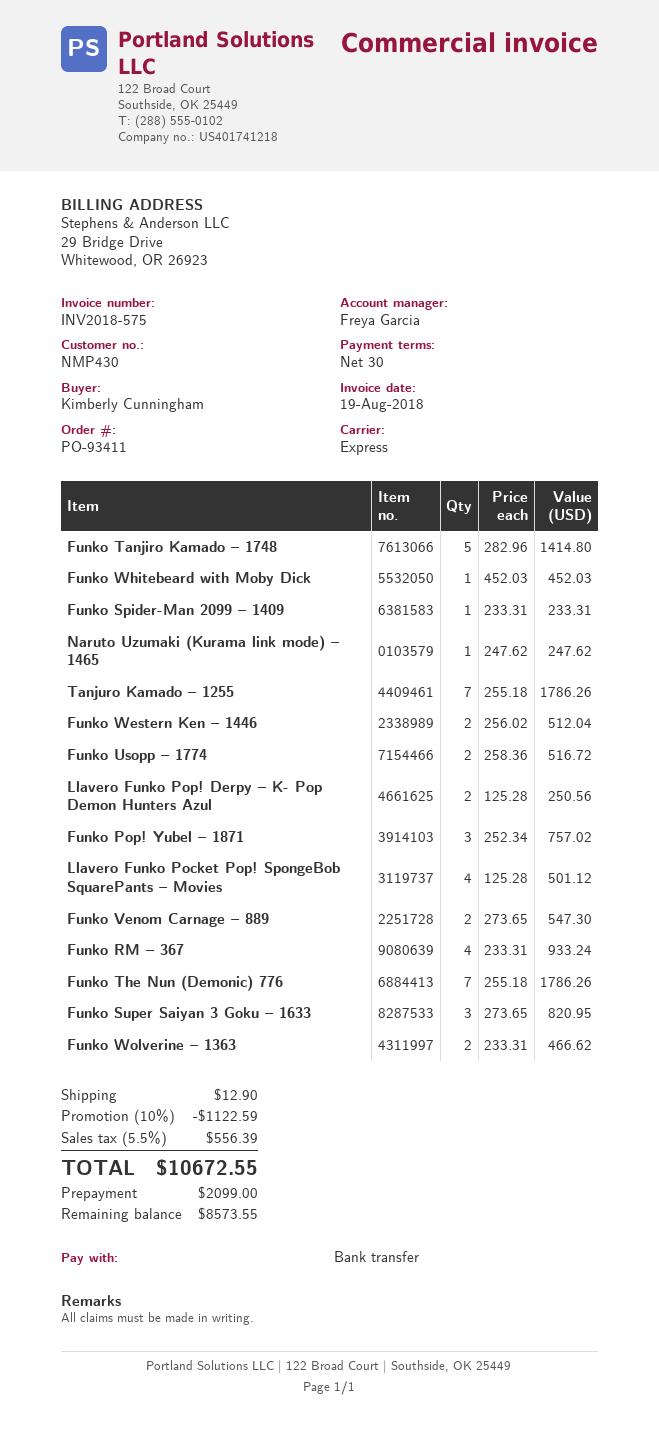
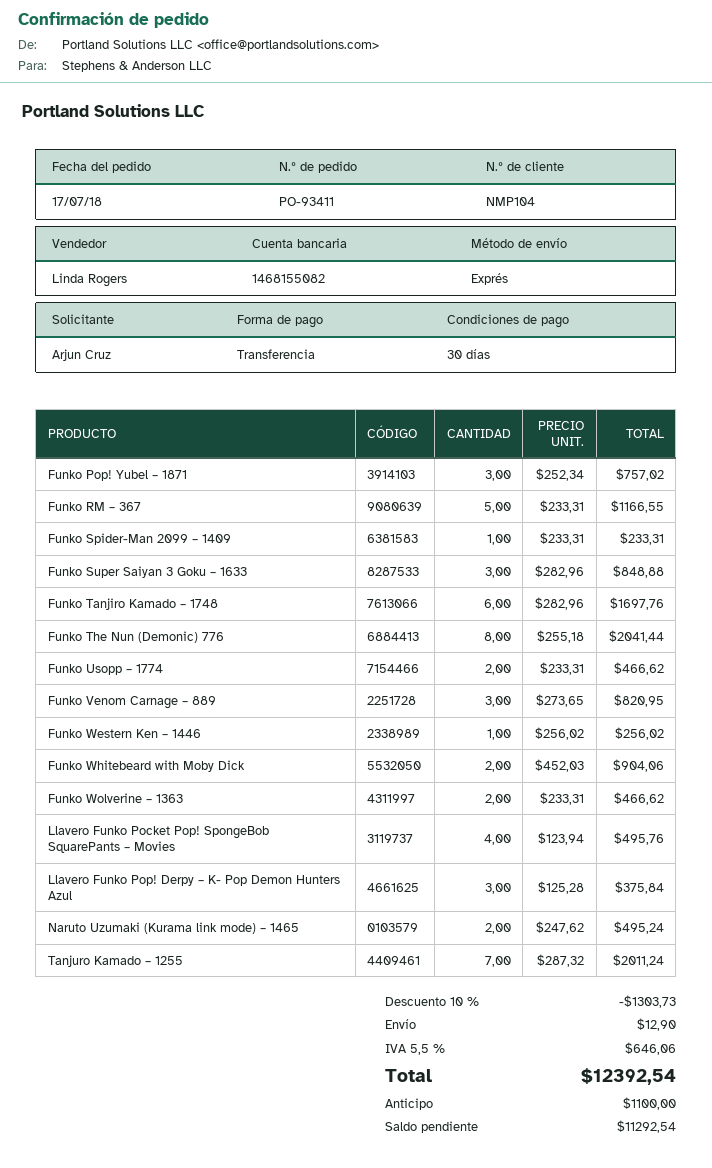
customer number: NMP430 -> NMP104
ordered by: Kimberly Cunningham -> Arjun Cruz
sales rep: Freya Garcia -> Linda Rogers
Funko Tanjiro Kamado – 1748: 5 x 282.96 = 1414.80 -> 6 x 282.96 = 1697.76
Funko Whitebeard with Moby Dick: 1 x 452.03 = 452.03 -> 2 x 452.03 = 904.06
Naruto Uzumaki (Kurama link mode) – 1465: 1 x 247.62 = 247.62 -> 2 x 247.62 = 495.24
Tanjuro Kamado – 1255: 7 x 255.18 = 1786.26 -> 7 x 287.32 = 2011.24
Funko Western Ken – 1446: 2 x 256.02 = 512.04 -> 1 x 256.02 = 256.02
Funko Usopp – 1774: 2 x 258.36 = 516.72 -> 2 x 233.31 = 466.62
Llavero Funko Pop! Derpy – K- Pop Demon Hunters Azul: 2 x 125.28 = 250.56 -> 3 x 125.28 = 375.84
Llavero Funko Pocket Pop! SpongeBob SquarePants – Movies: 4 x 125.28 = 501.12 -> 4 x 123.94 = 495.76
Funko Venom Carnage – 889: 2 x 273.65 = 547.30 -> 3 x 273.65 = 820.95
Funko RM – 367: 4 x 233.31 = 933.24 -> 5 x 233.31 = 1166.55
Funko The Nun (Demonic) 776: 7 x 255.18 = 1786.26 -> 8 x 255.18 = 2041.44
Funko Super Saiyan 3 Goku – 1633: 3 x 273.65 = 820.95 -> 3 x 282.96 = 848.88
discount: 10% = 1122.59 -> 10% = 1303.73
tax: 5.5% = 556.39 -> 5.5% = 646.06
total: 10672.55 -> 12392.54
deposit: 2099.00 -> 1100.00
balance: 8573.55 -> 11292.54

